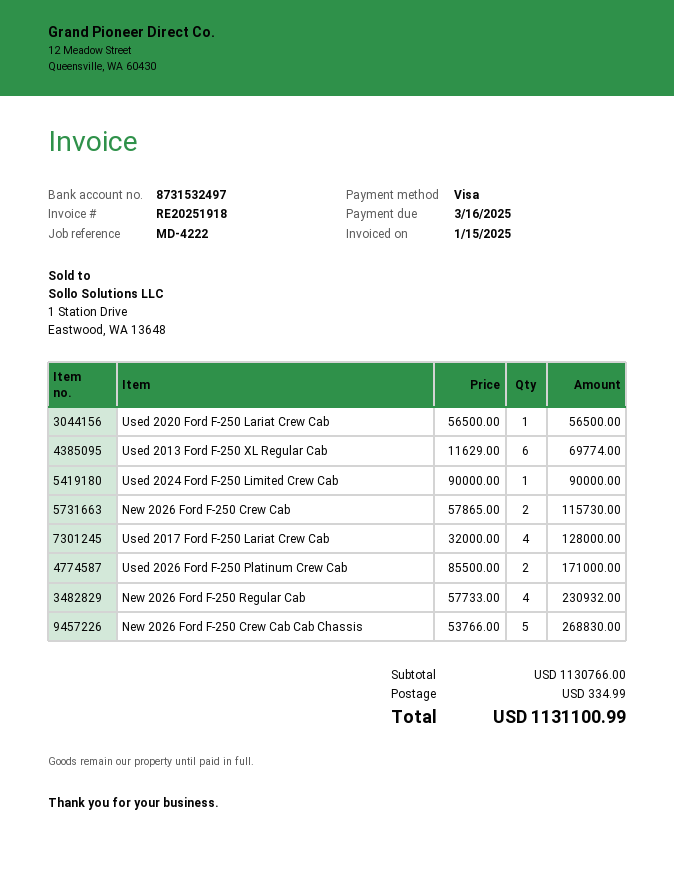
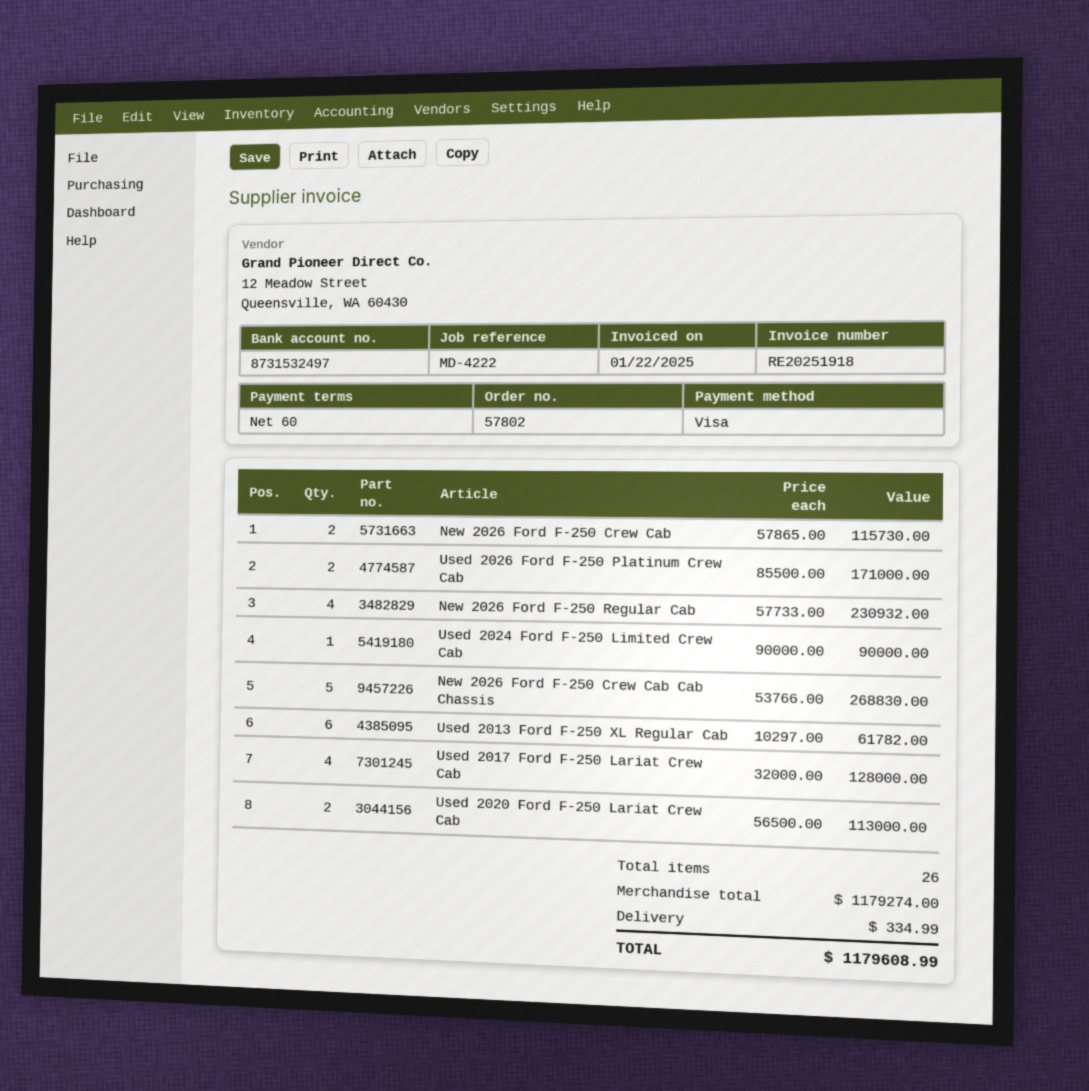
invoice date: 2025-01-15 -> 2025-01-22
Used 2020 Ford F-250 Lariat Crew Cab: 1 x 56500.00 = 56500.00 -> 2 x 56500.00 = 113000.00
Used 2013 Ford F-250 XL Regular Cab: 6 x 11629.00 = 69774.00 -> 6 x 10297.00 = 61782.00
subtotal: 1130766.00 -> 1179274.00
total: 1131100.99 -> 1179608.99

